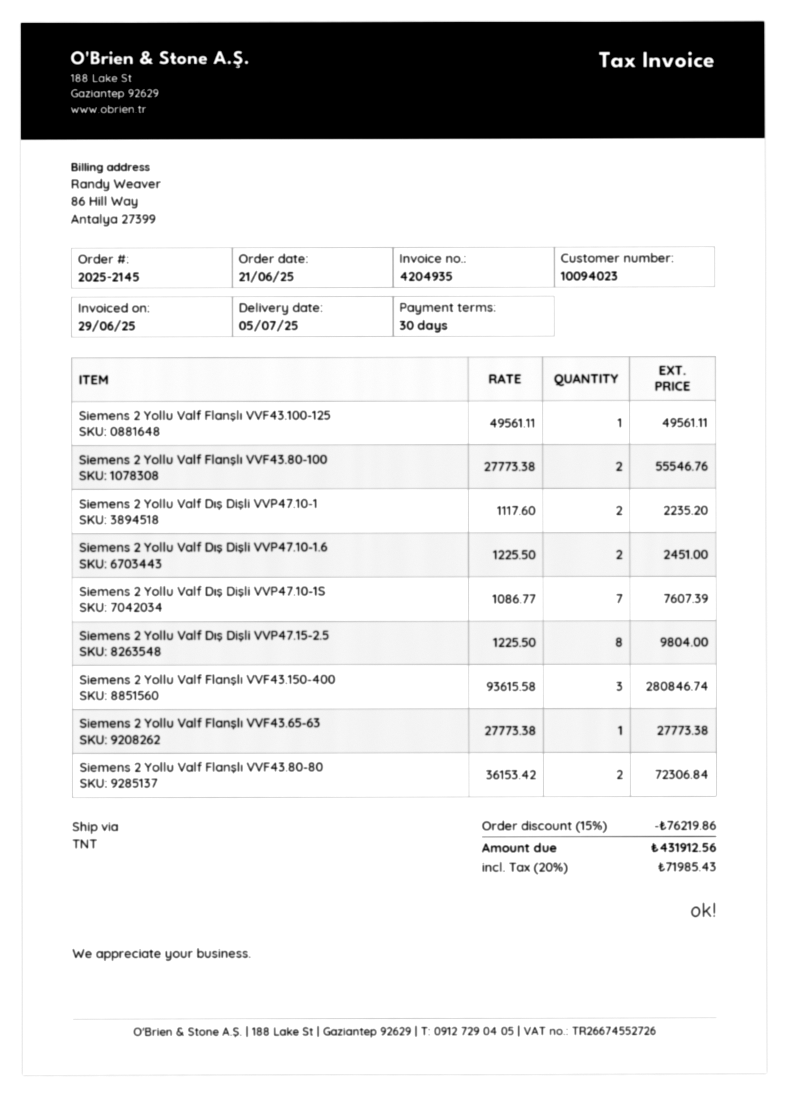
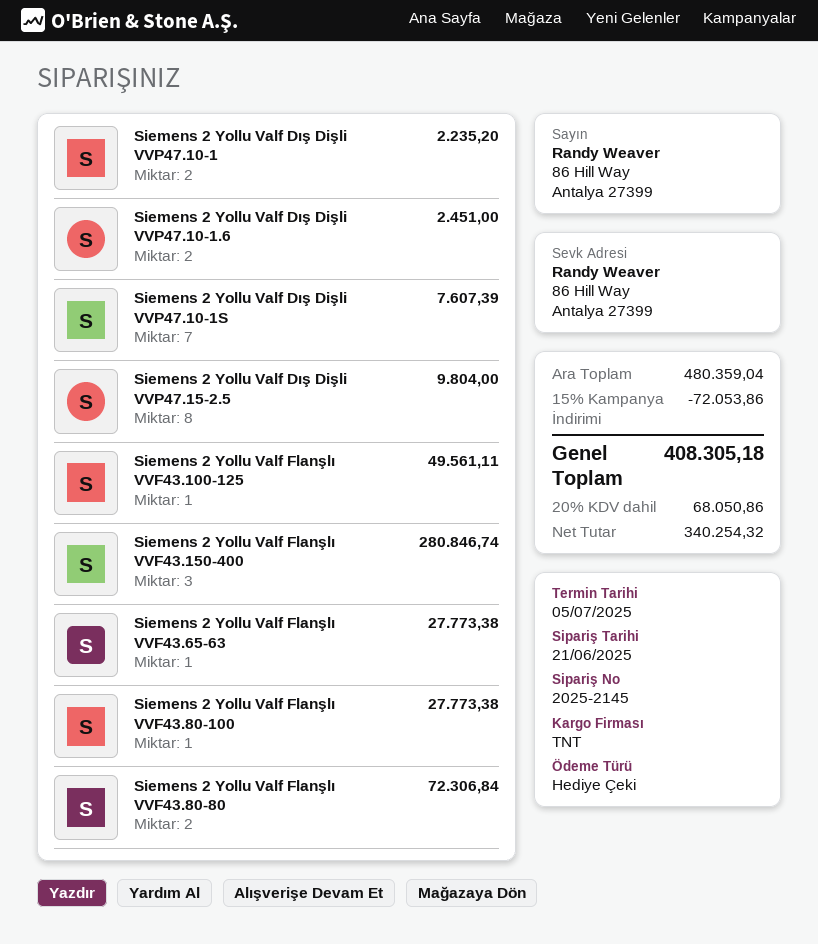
Siemens 2 Yollu Valf Flanşlı VVF43.80-100: 2 for 55546.76 -> 1 for 27773.38
discount: 15% = 76219.86 -> 15% = 72053.86
tax: 20% = 71985.43 -> 20% = 68050.86
total: 431912.56 -> 408305.18

